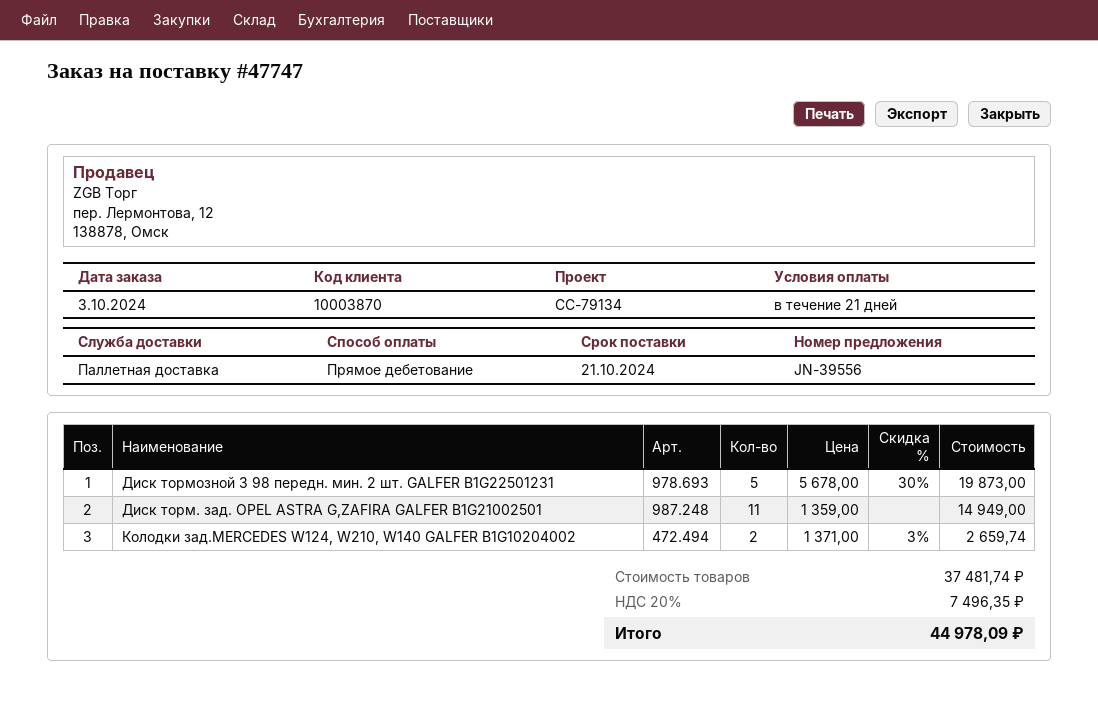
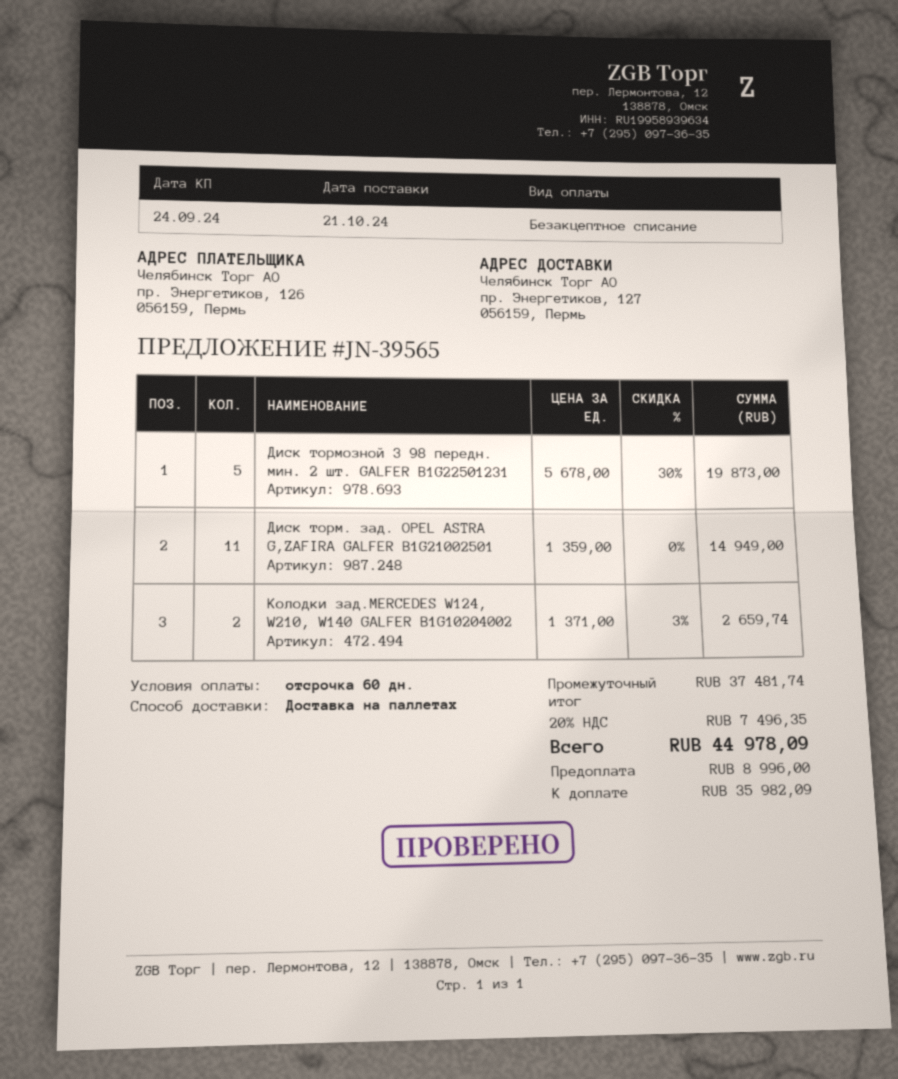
quote number: JN-39556 -> JN-39565
payment terms: 21 days -> 60 days

